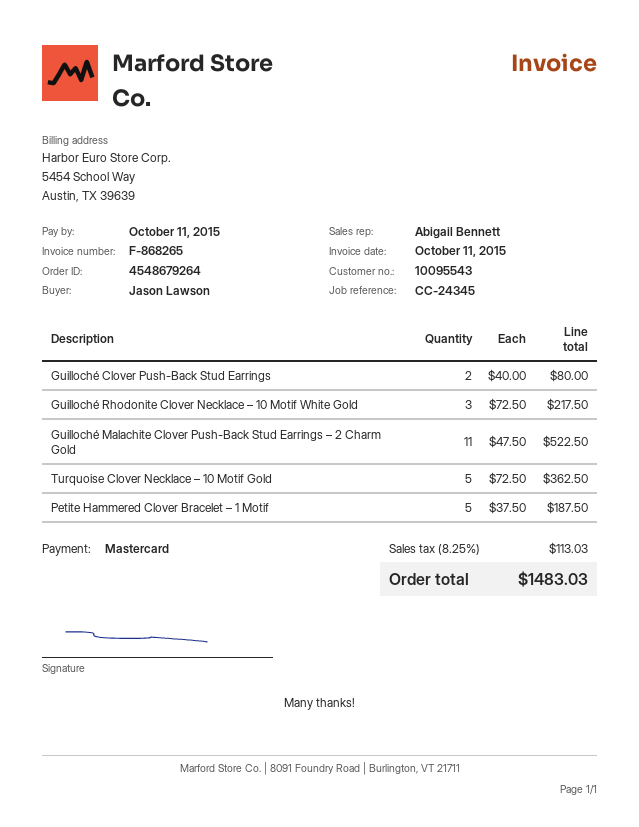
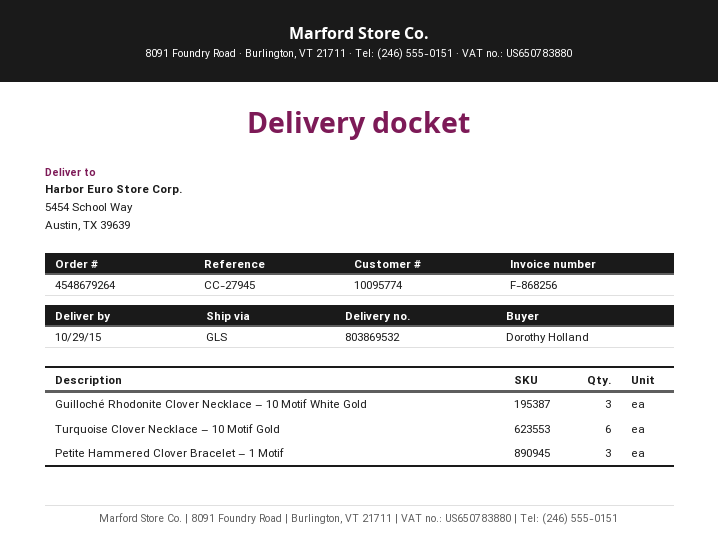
invoice number: F-868265 -> F-868256
customer number: 10095543 -> 10095774
reference: CC-24345 -> CC-27945
ordered by: Jason Lawson -> Dorothy Holland
Guilloché Clover Push-Back Stud Earrings: 2 -> none
Guilloché Malachite Clover Push-Back Stud Earrings – 2 Charm Gold: 11 -> none
Turquoise Clover Necklace – 10 Motif Gold: 5 -> 6
Petite Hammered Clover Bracelet – 1 Motif: 5 -> 3

